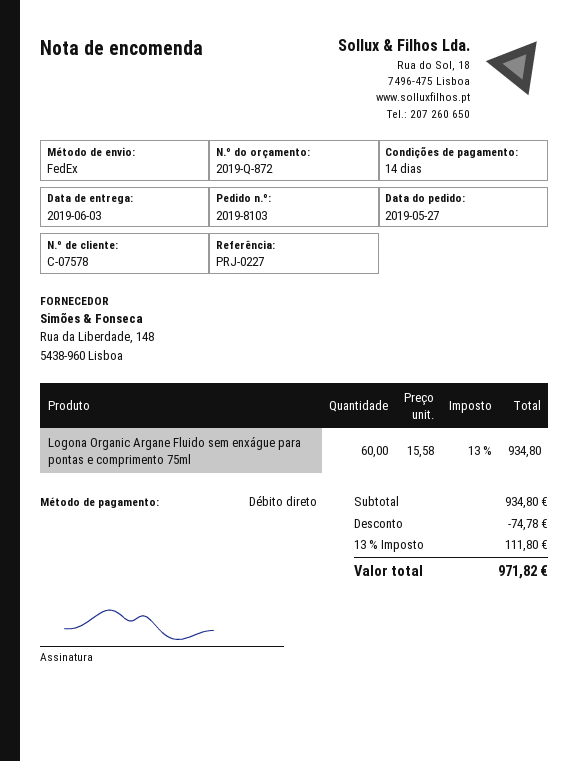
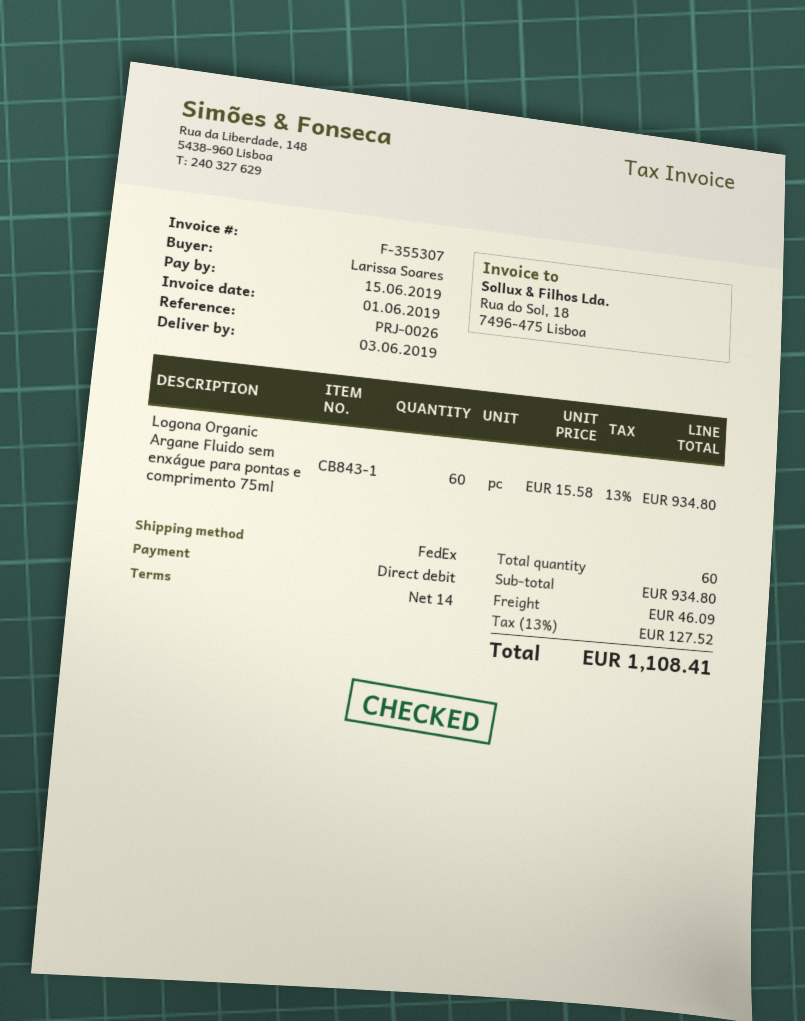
reference: PRJ-0227 -> PRJ-0026
discount: 74.78 -> none
shipping: none -> 46.09
tax: 13% = 111.80 -> 13% = 127.52
total: 971.82 -> 1108.41

